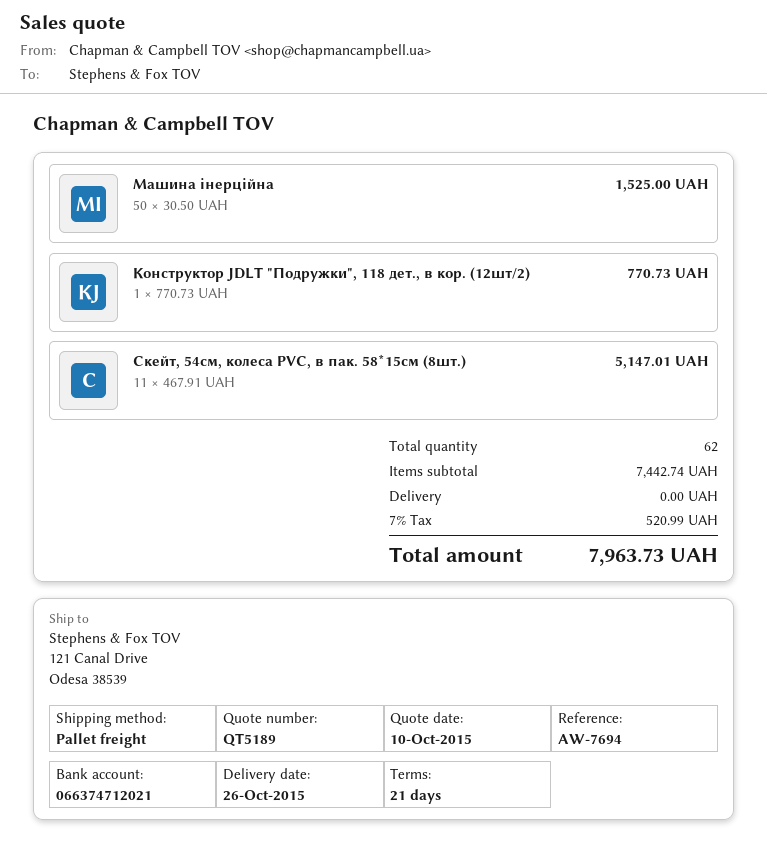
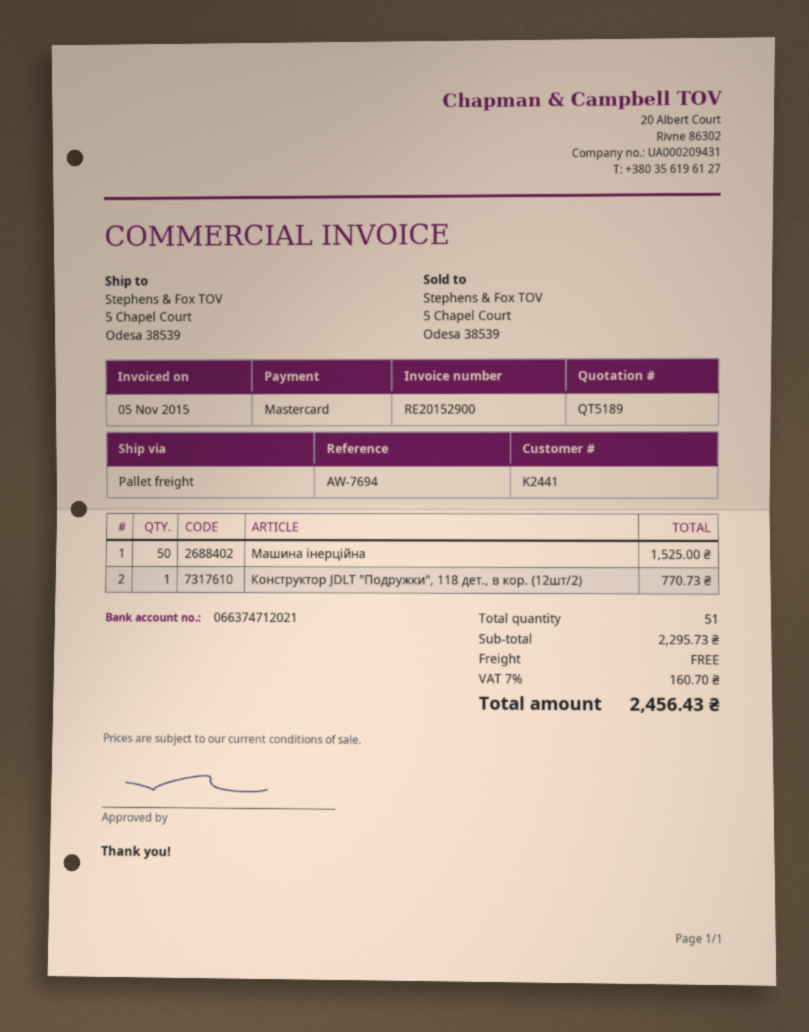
ship to: 121 Canal Drive, Odesa 38539 -> 5 Chapel Court, Odesa 38539
Скейт, 54см, колеса PVC, в пак. 58*15см (8шт.): 11 for 5147.01 -> none
total quantity: 62 -> 51
subtotal: 7442.74 -> 2295.73
tax: 7% = 520.99 -> 7% = 160.70
total: 7963.73 -> 2456.43

